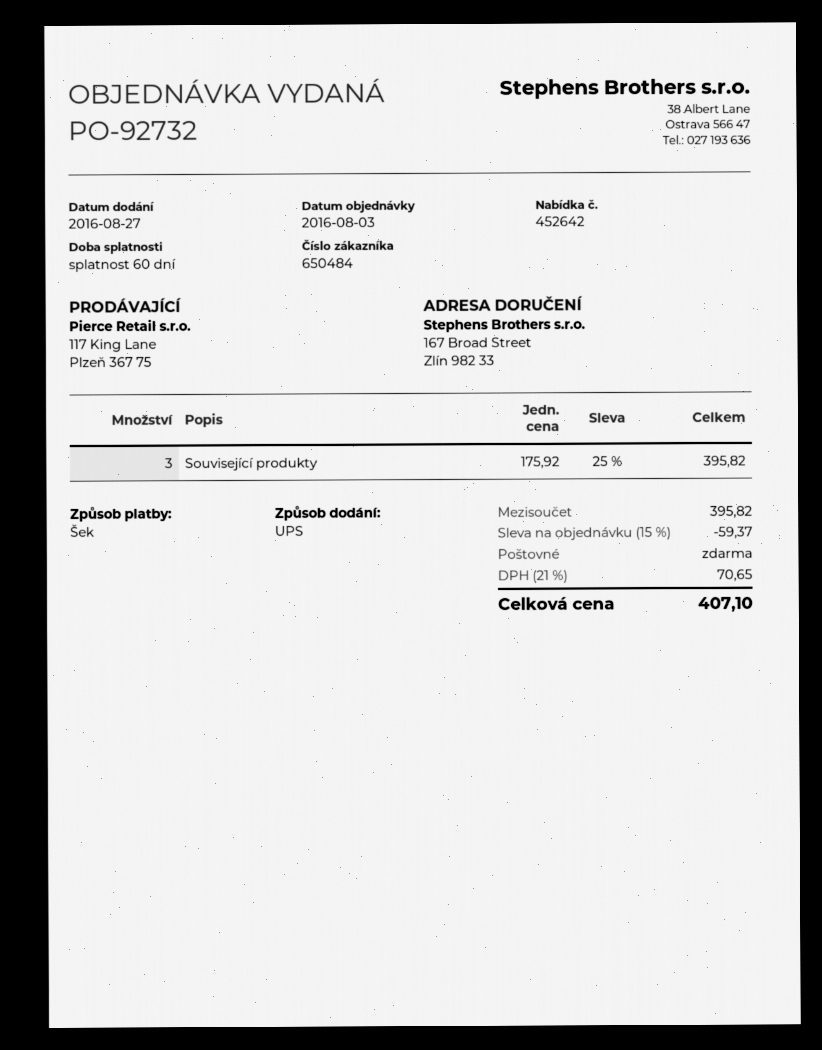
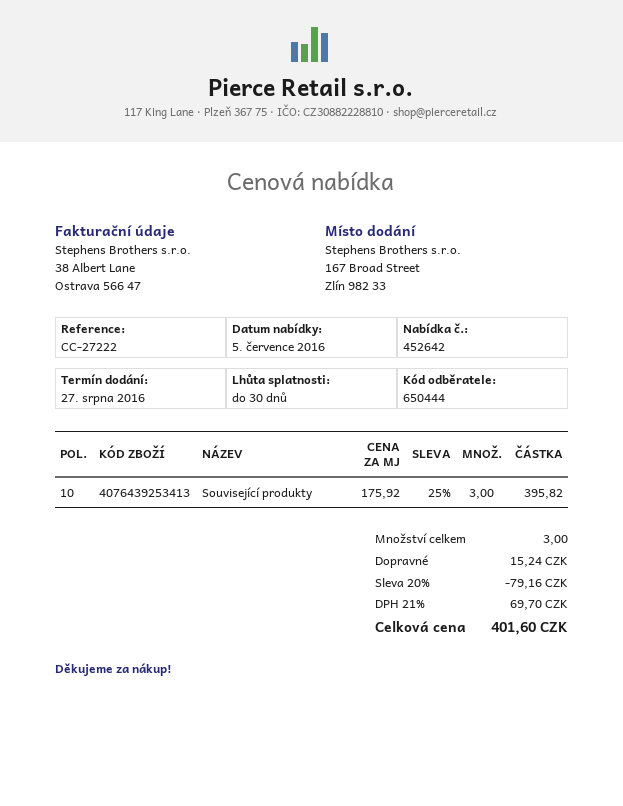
payment terms: 60 days -> 30 days
customer number: 650484 -> 650444
discount: 15% = 59.37 -> 20% = 79.16
shipping: 0.00 -> 15.24
tax: 21% = 70.65 -> 21% = 69.70
total: 407.10 -> 401.60

